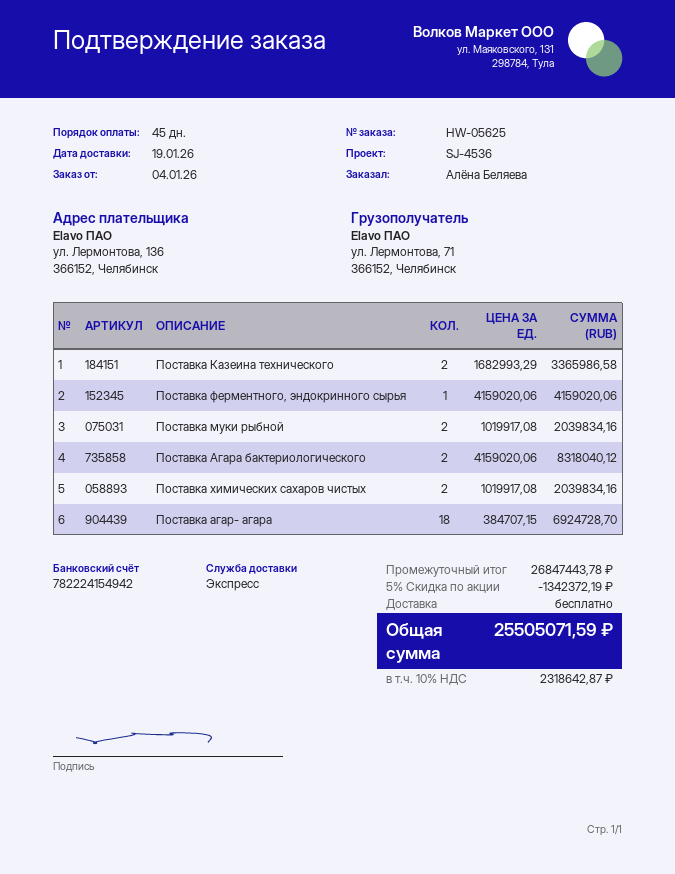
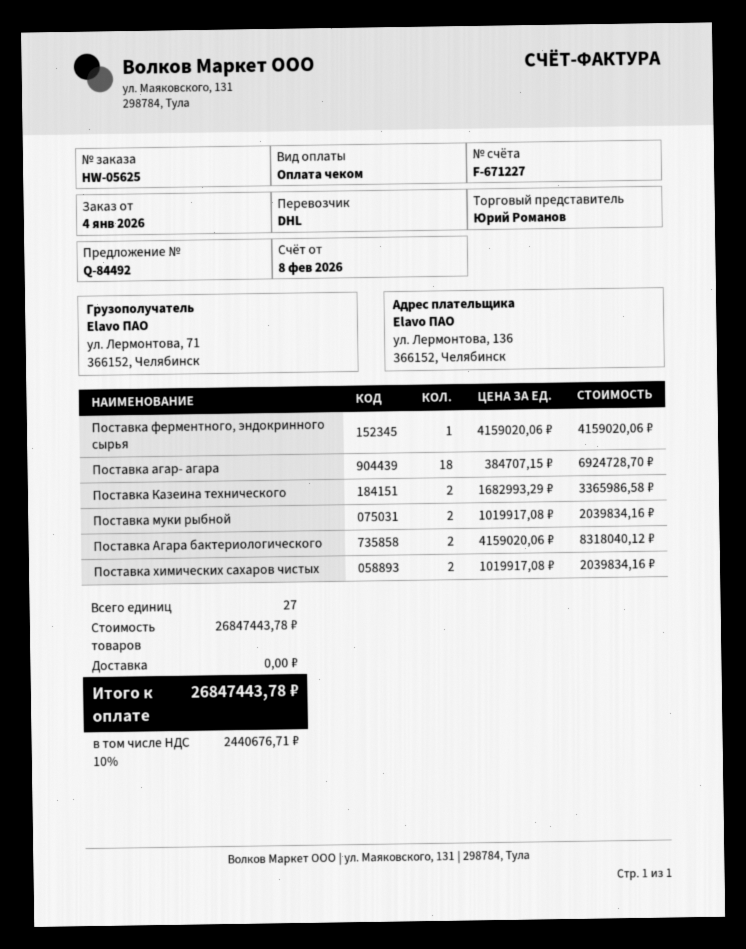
shipping method: express -> DHL
discount: 5% = 1342372.19 -> none
tax: 10% = 2318642.87 -> 10% = 2440676.71
total: 25505071.59 -> 26847443.78

